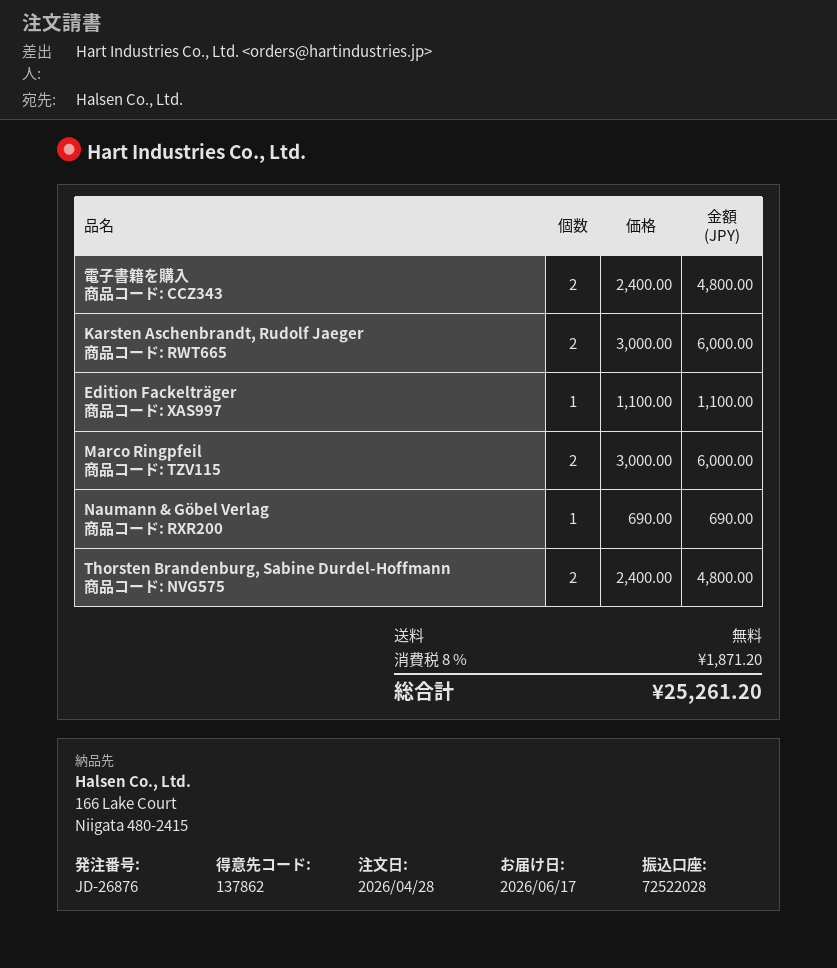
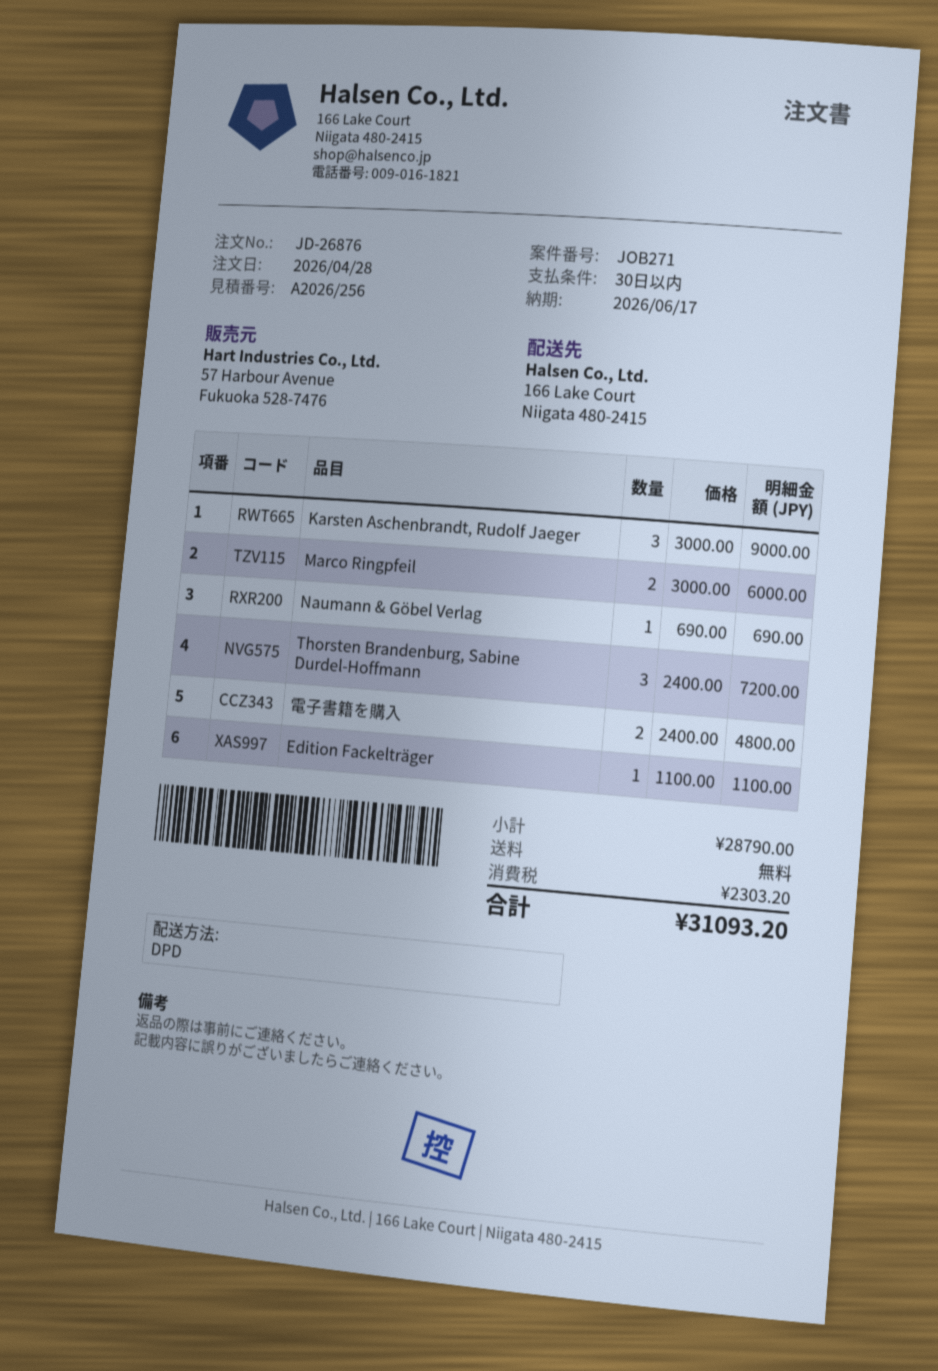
Karsten Aschenbrandt, Rudolf Jaeger: 2 x 3000.00 = 6000.00 -> 3 x 3000.00 = 9000.00
Thorsten Brandenburg, Sabine Durdel-Hoffmann: 2 x 2400.00 = 4800.00 -> 3 x 2400.00 = 7200.00
tax: 1871.20 -> 2303.20
total: 25261.20 -> 31093.20

